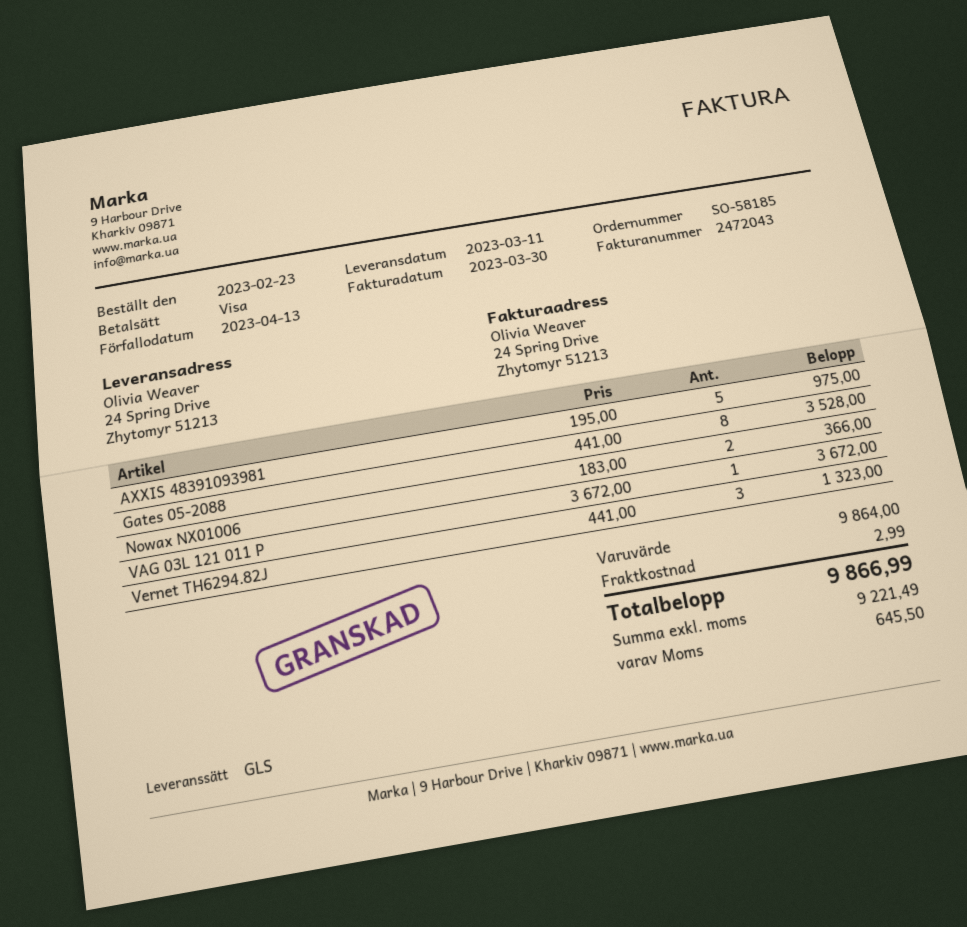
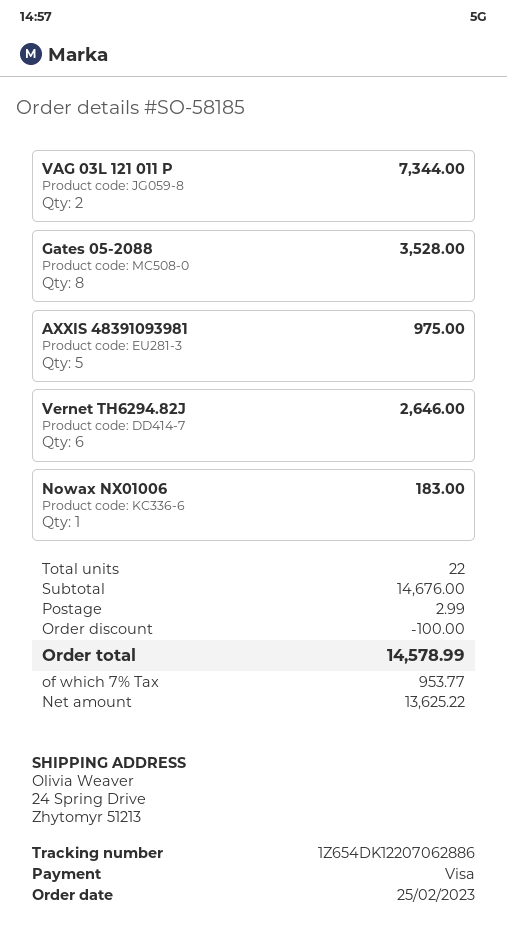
order date: 2023-02-23 -> 2023-02-25
Nowax NX01006: 2 for 366.00 -> 1 for 183.00
VAG 03L 121 011 P: 1 for 3672.00 -> 2 for 7344.00
Vernet TH6294.82J: 3 for 1323.00 -> 6 for 2646.00
subtotal: 9864.00 -> 14676.00
discount: none -> 100.00
net: 9221.49 -> 13625.22
tax: 645.50 -> 953.77
total: 9866.99 -> 14578.99

